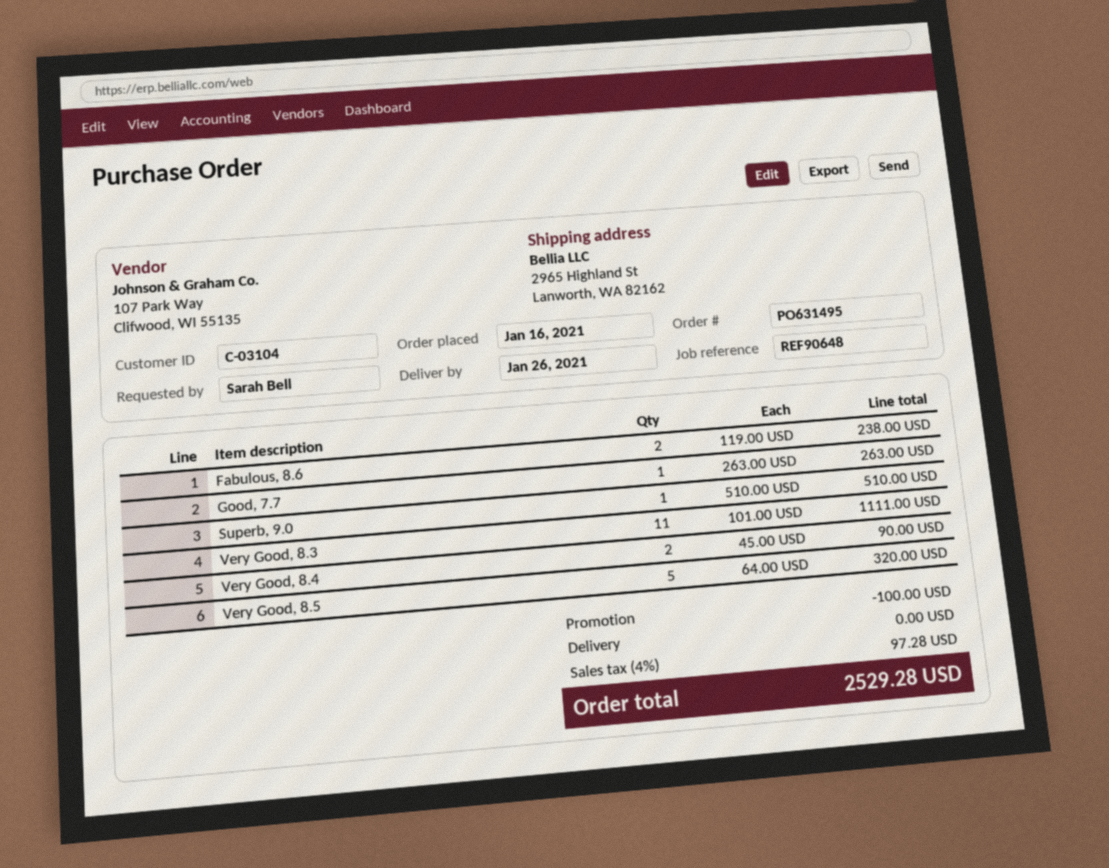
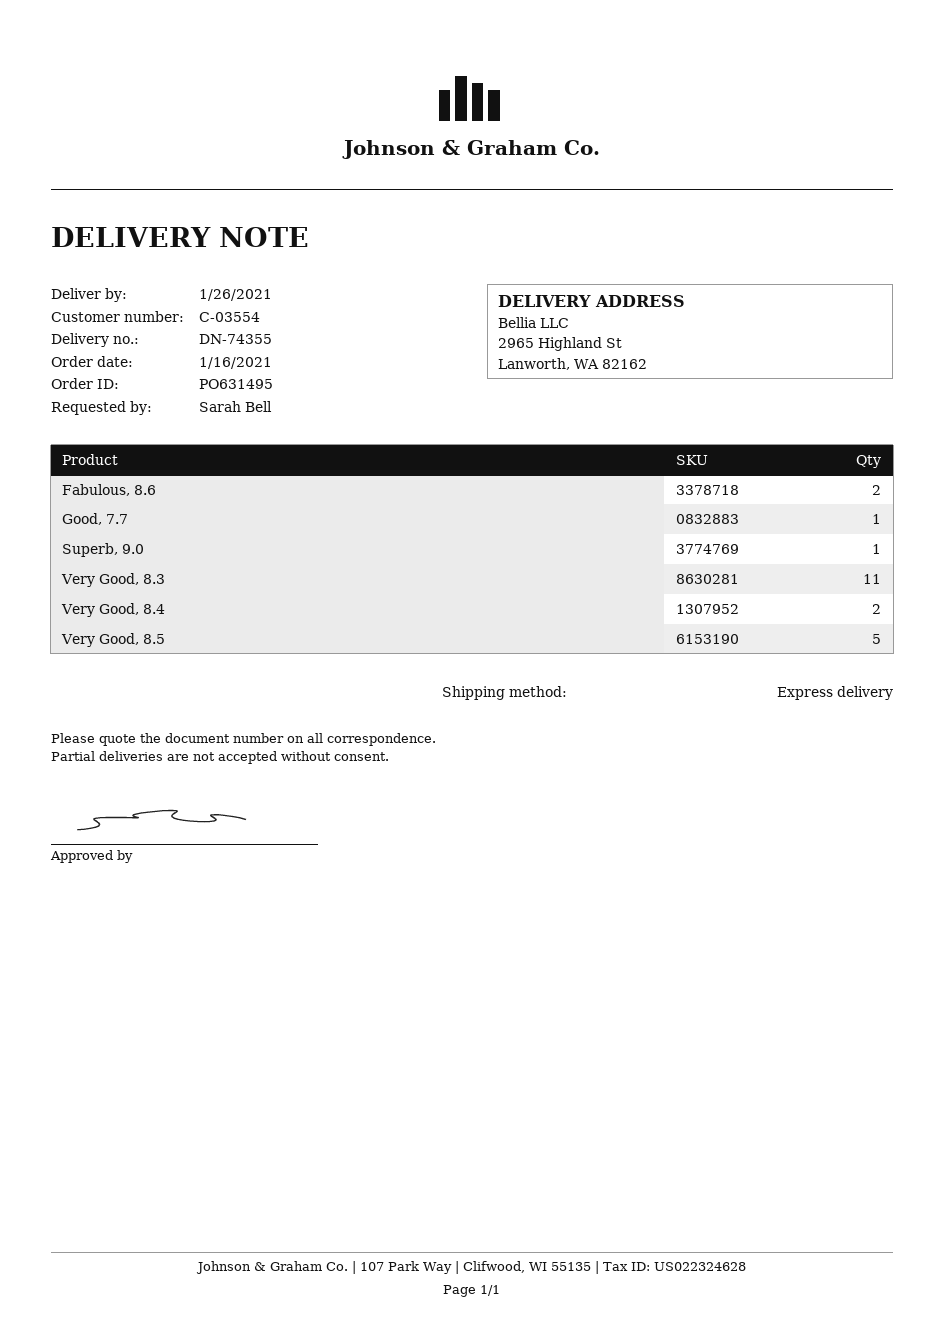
customer number: C-03104 -> C-03554

